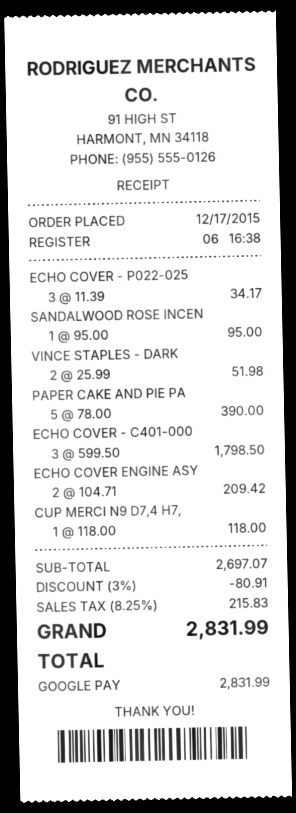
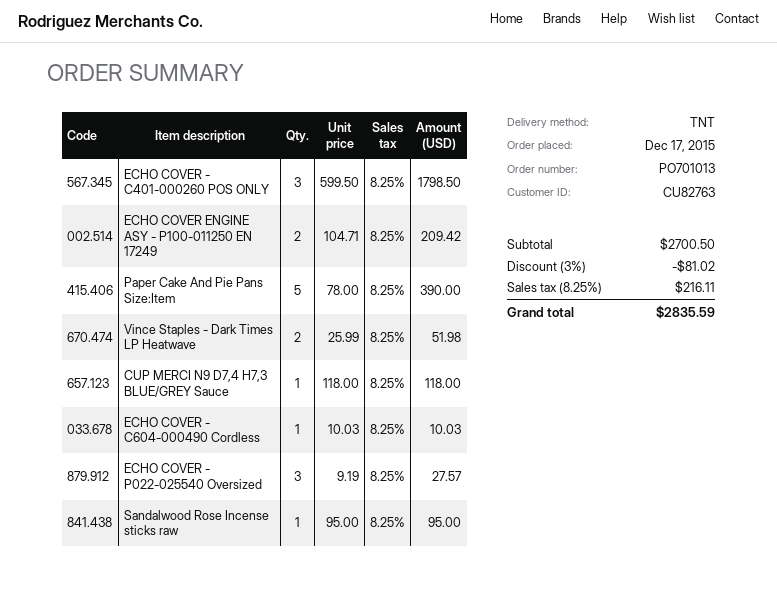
ECHO COVER - P022-025: 3 x 11.39 = 34.17 -> 3 x 9.19 = 27.57
ECHO COVER - C604-000490 Cordless: none -> 1 x 10.03 = 10.03
subtotal: 2697.07 -> 2700.50
discount: 3% = 80.91 -> 3% = 81.02
tax: 8.25% = 215.83 -> 8.25% = 216.11
total: 2831.99 -> 2835.59

